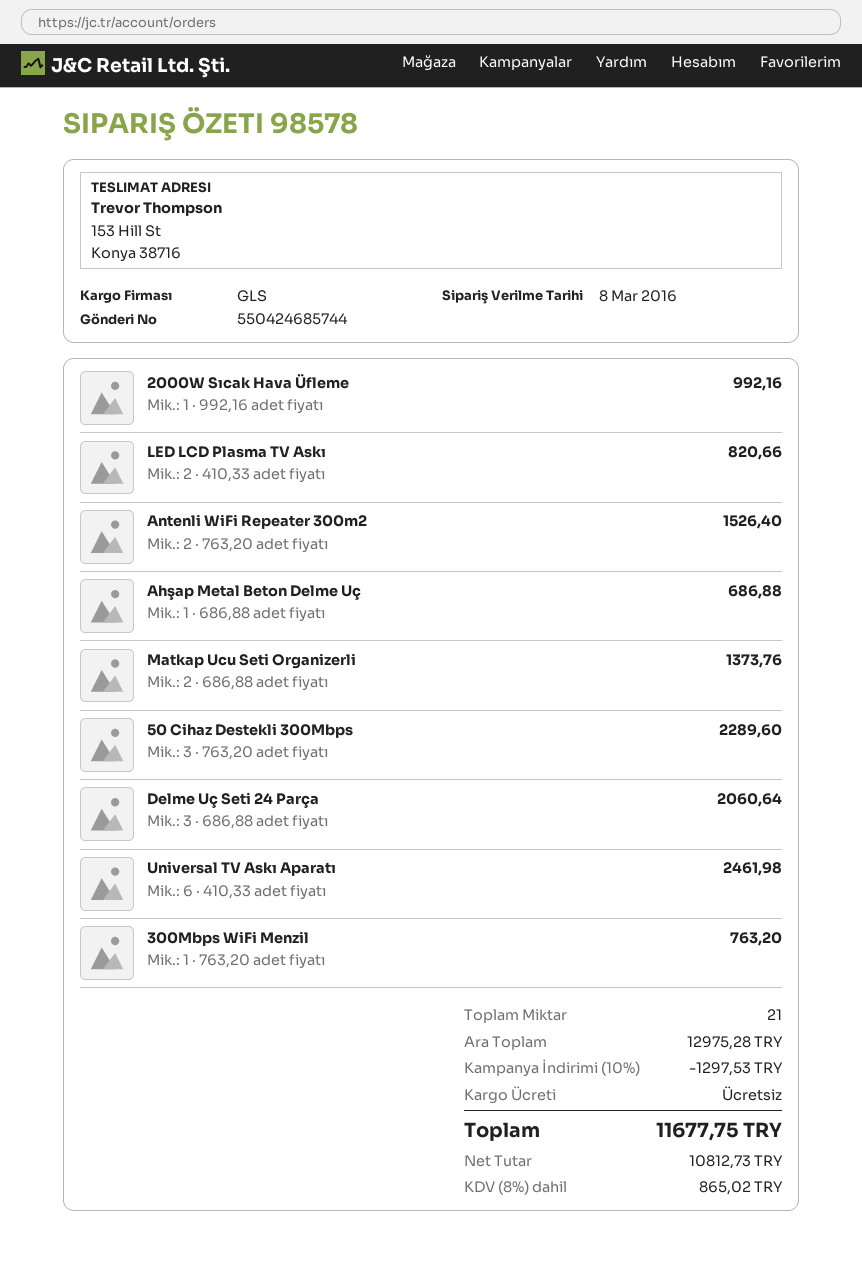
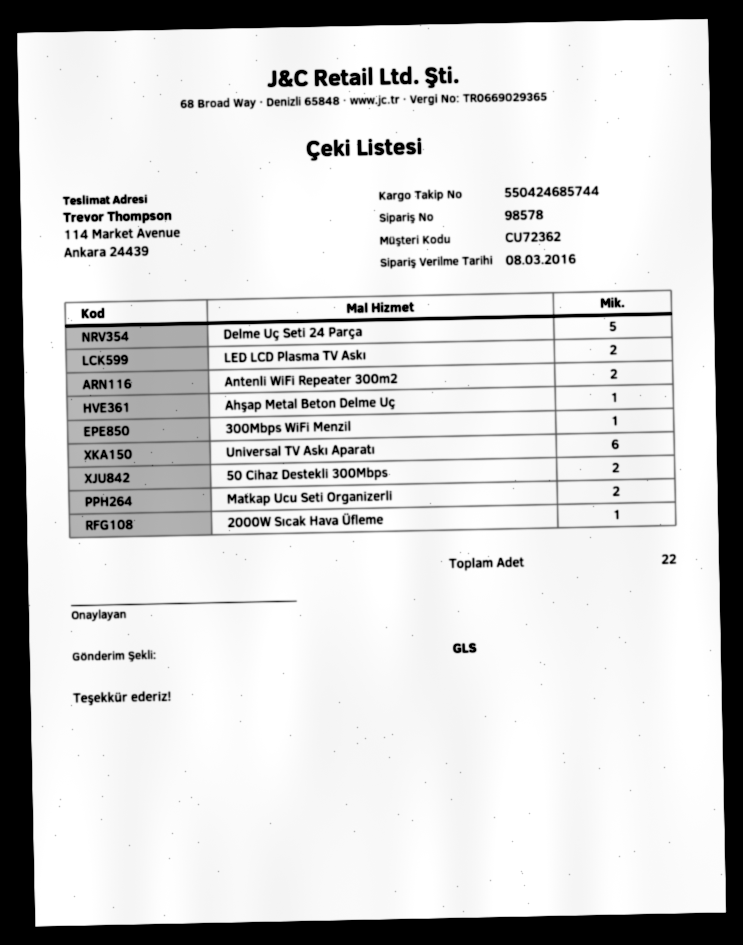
ship to: 153 Hill St, Konya 38716 -> 114 Market Avenue, Ankara 24439
50 Cihaz Destekli 300Mbps: 3 -> 2
Delme Uç Seti 24 Parça: 3 -> 5
total quantity: 21 -> 22

